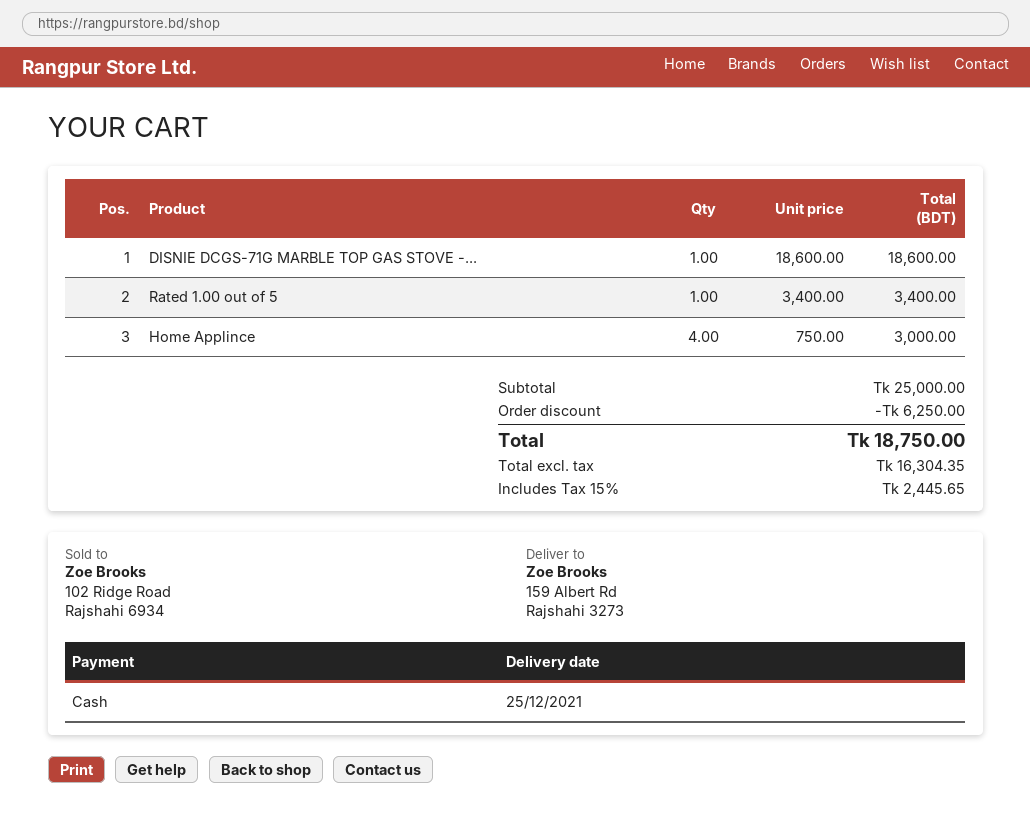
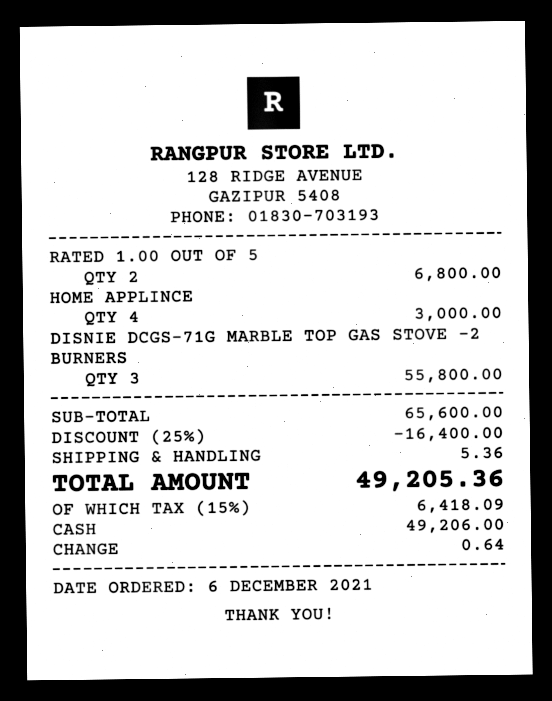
DISNIE DCGS-71G MARBLE TOP GAS STOVE -...: 1 for 18600.00 -> 3 for 55800.00
Rated 1.00 out of 5: 1 for 3400.00 -> 2 for 6800.00
subtotal: 25000.00 -> 65600.00
discount: 6250.00 -> 16400.00
shipping: none -> 5.36
tax: 15% = 2445.65 -> 15% = 6418.09
total: 18750.00 -> 49205.36

